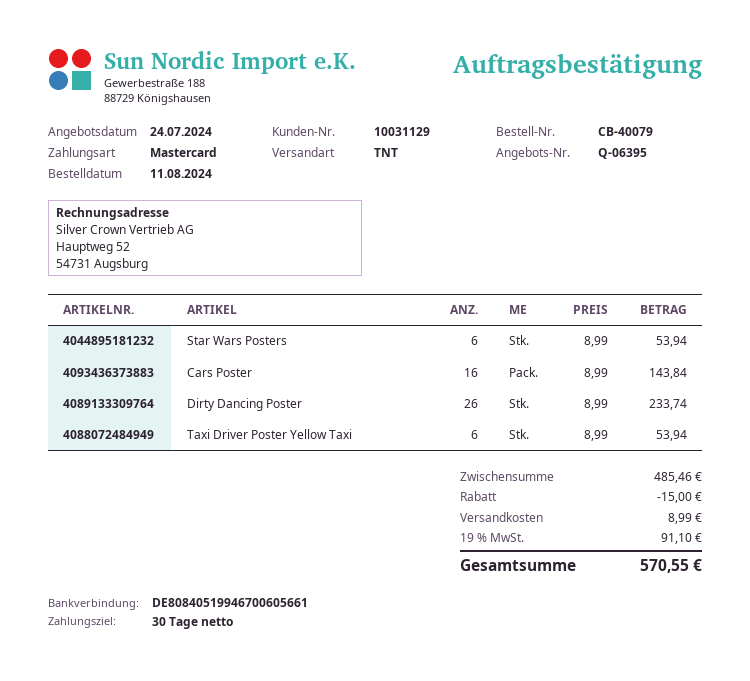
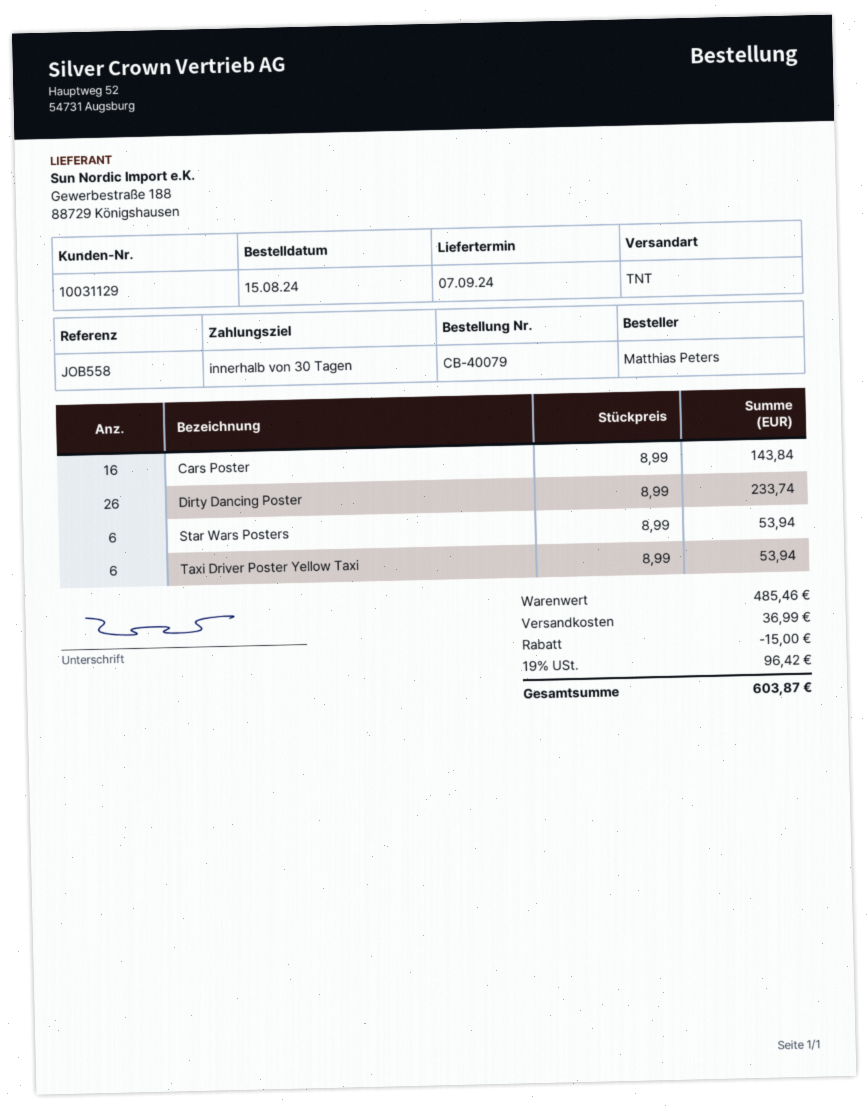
order date: 2024-08-11 -> 2024-08-15
shipping: 8.99 -> 36.99
tax: 19% = 91.10 -> 19% = 96.42
total: 570.55 -> 603.87

